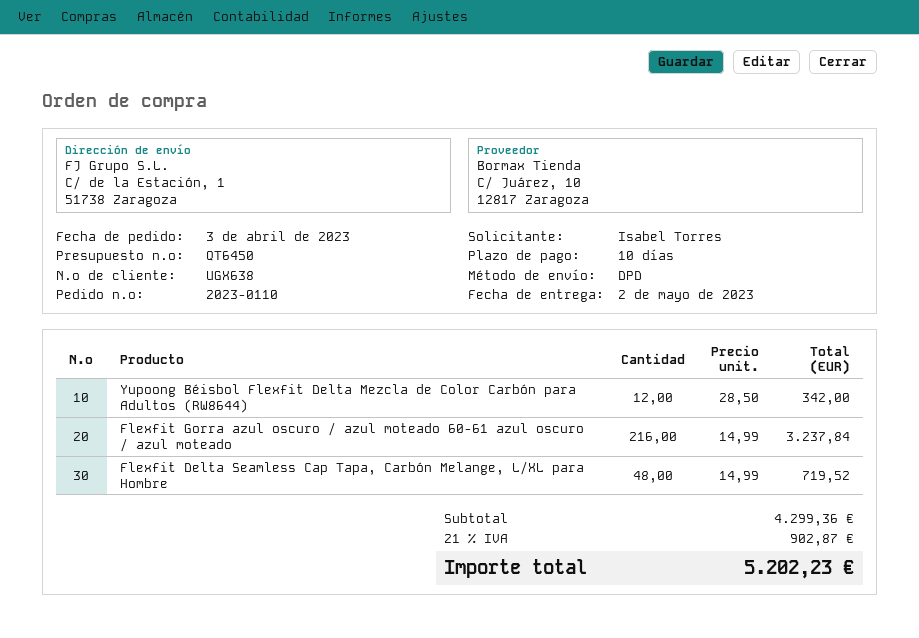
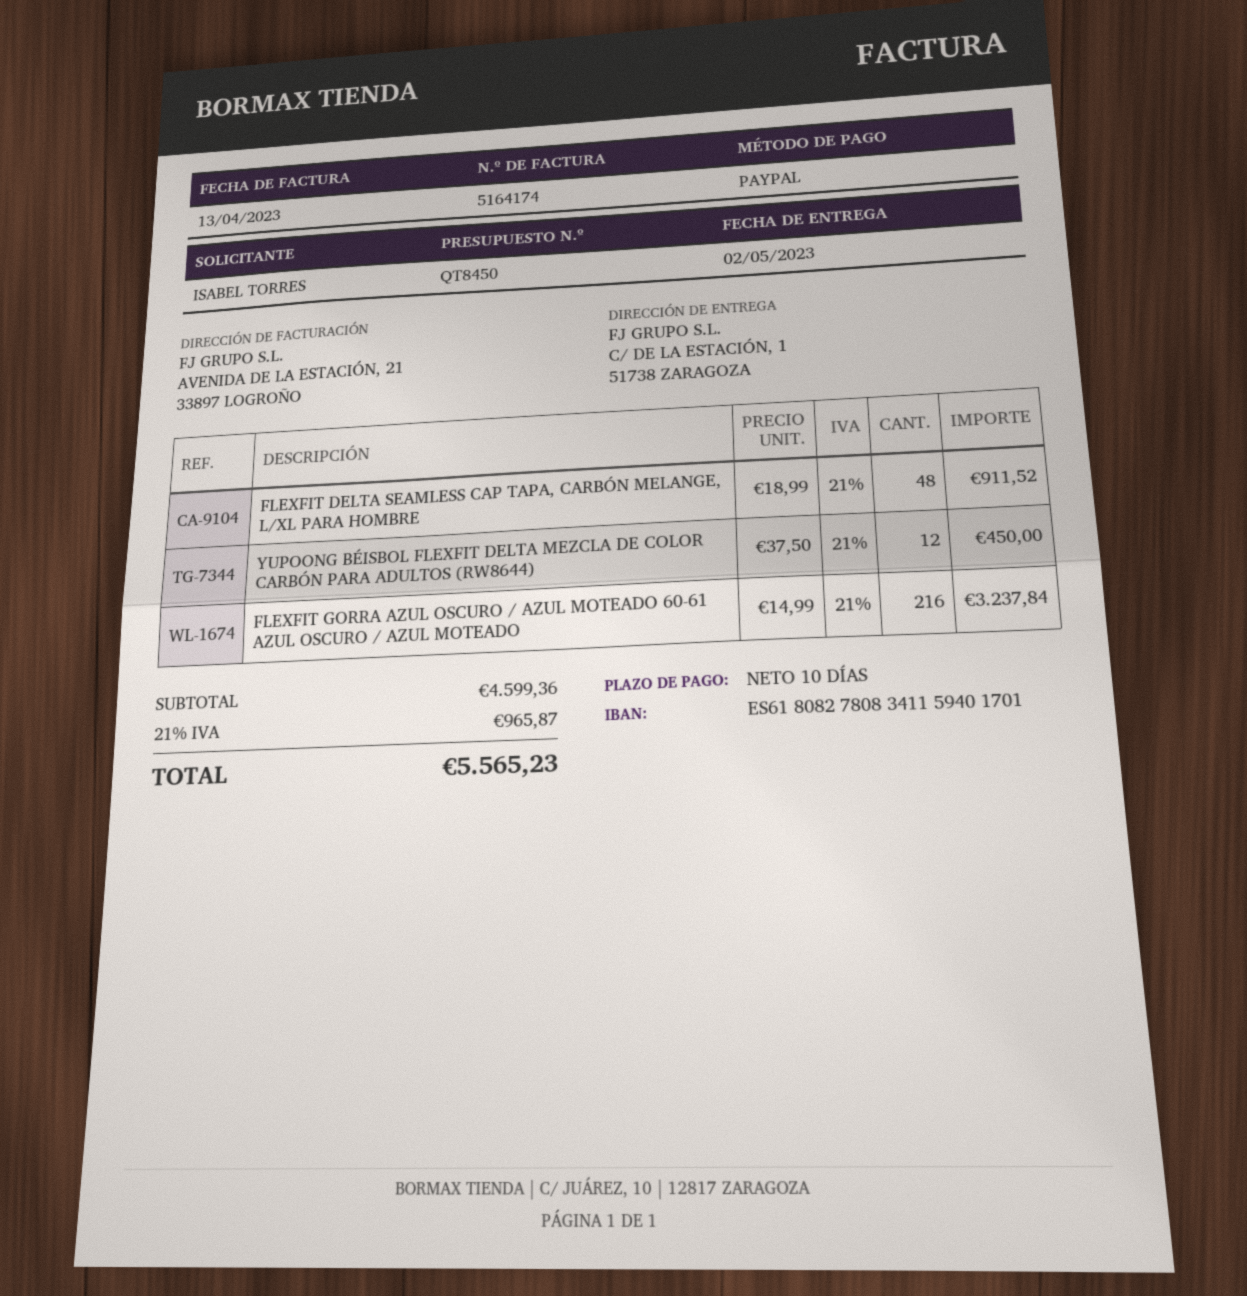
quote number: QT6450 -> QT8450
Yupoong Béisbol Flexfit Delta Mezcla de Color Carbón para Adultos (RW8644): 12 x 28.50 = 342.00 -> 12 x 37.50 = 450.00
Flexfit Delta Seamless Cap Tapa, Carbón Melange, L/XL para Hombre: 48 x 14.99 = 719.52 -> 48 x 18.99 = 911.52
subtotal: 4299.36 -> 4599.36
tax: 21% = 902.87 -> 21% = 965.87
total: 5202.23 -> 5565.23

